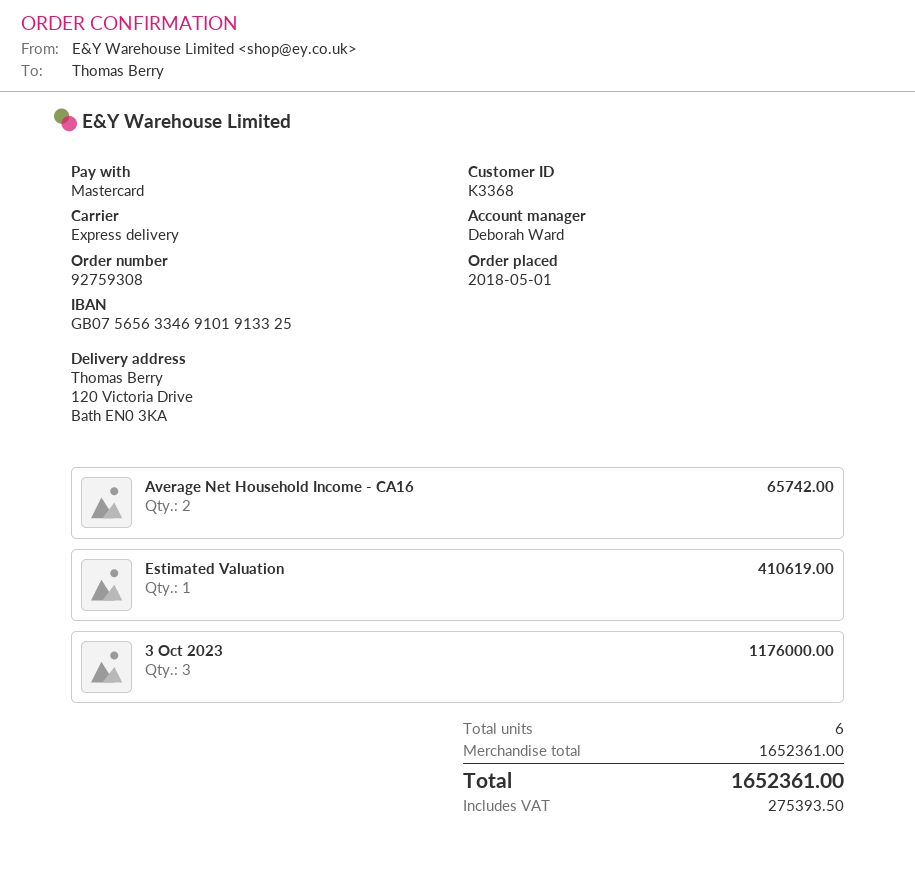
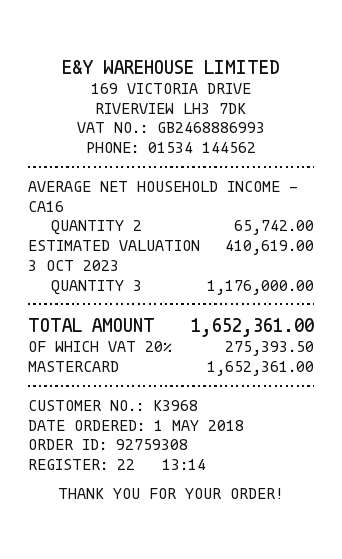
customer number: K3368 -> K3968

